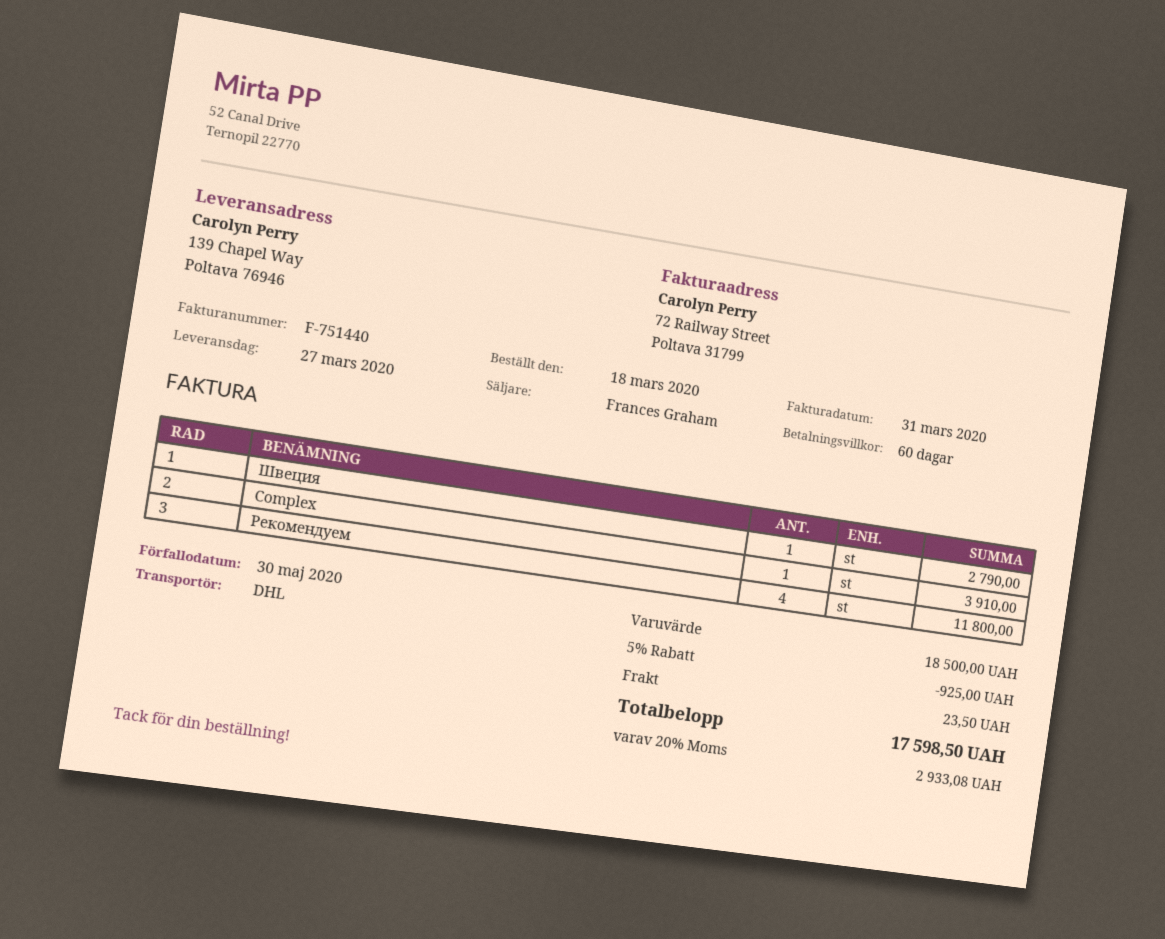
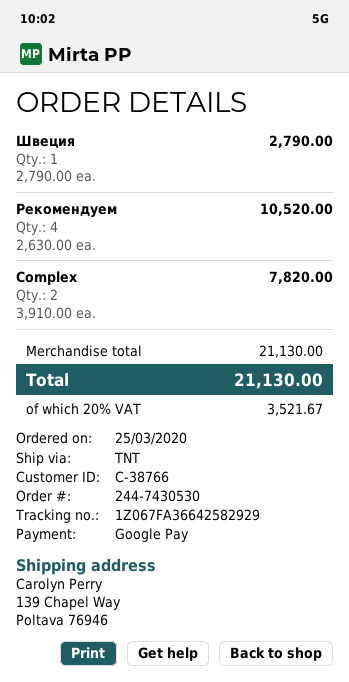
order date: 2020-03-18 -> 2020-03-25
shipping method: DHL -> TNT
Complex: 1 for 3910.00 -> 2 for 7820.00
Рекомендуем: 4 for 11800.00 -> 4 for 10520.00
subtotal: 18500.00 -> 21130.00
discount: 5% = 925.00 -> none
shipping: 23.50 -> none
tax: 20% = 2933.08 -> 20% = 3521.67
total: 17598.50 -> 21130.00

